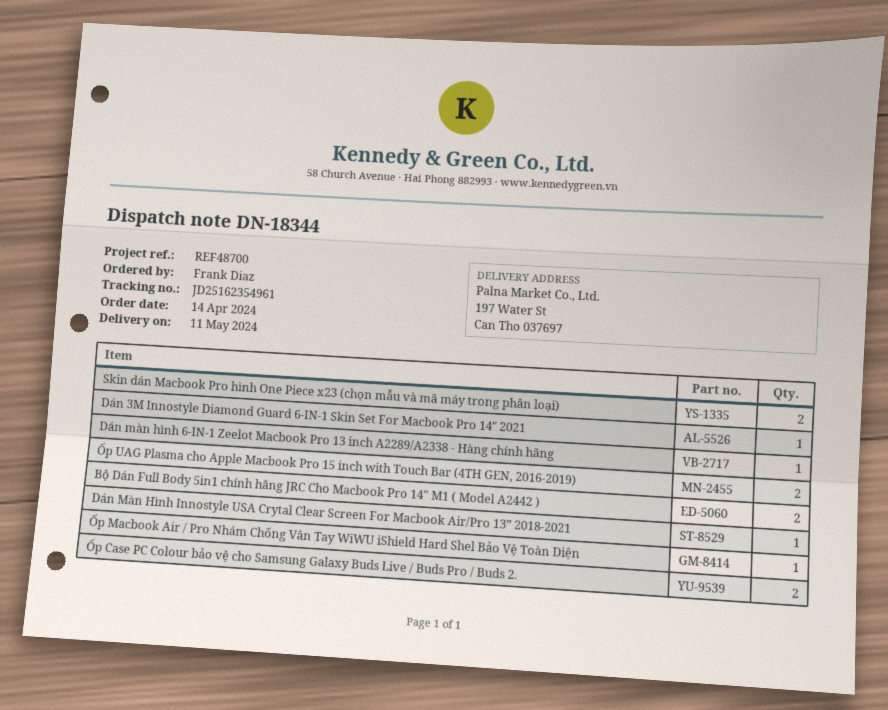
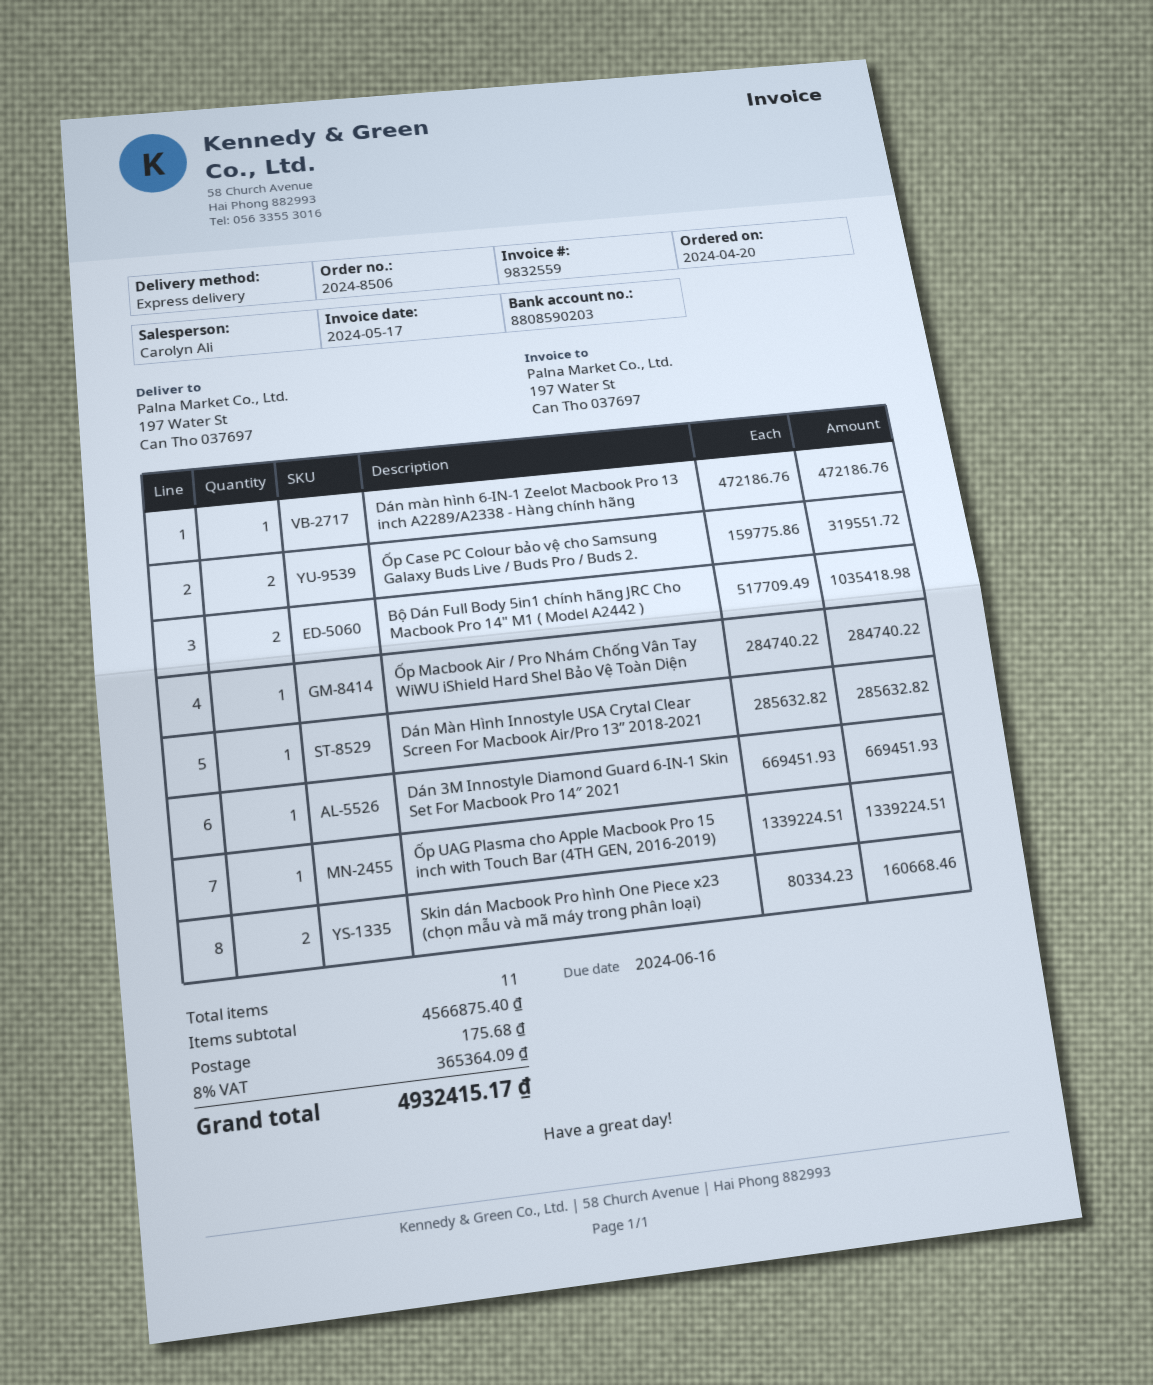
order date: 2024-04-14 -> 2024-04-20
Ốp UAG Plasma cho Apple Macbook Pro 15 inch with Touch Bar (4TH GEN, 2016-2019): 2 -> 1

